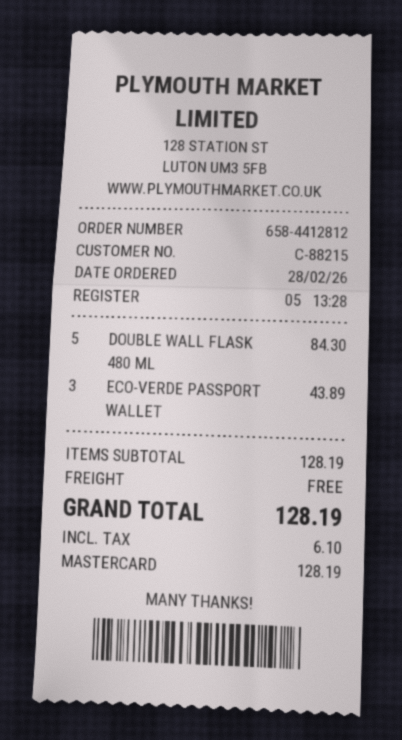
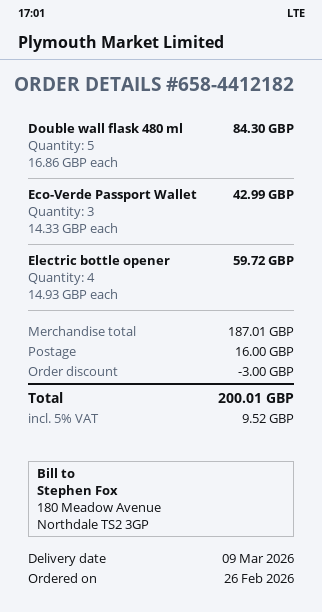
order number: 658-4412812 -> 658-4412182
order date: 2026-02-28 -> 2026-02-26
ECO-VERDE PASSPORT WALLET: 3 for 43.89 -> 3 for 42.99
Electric bottle opener: none -> 4 for 59.72
subtotal: 128.19 -> 187.01
discount: none -> 3.00
shipping: 0.00 -> 16.00
tax: 6.10 -> 9.52
total: 128.19 -> 200.01

